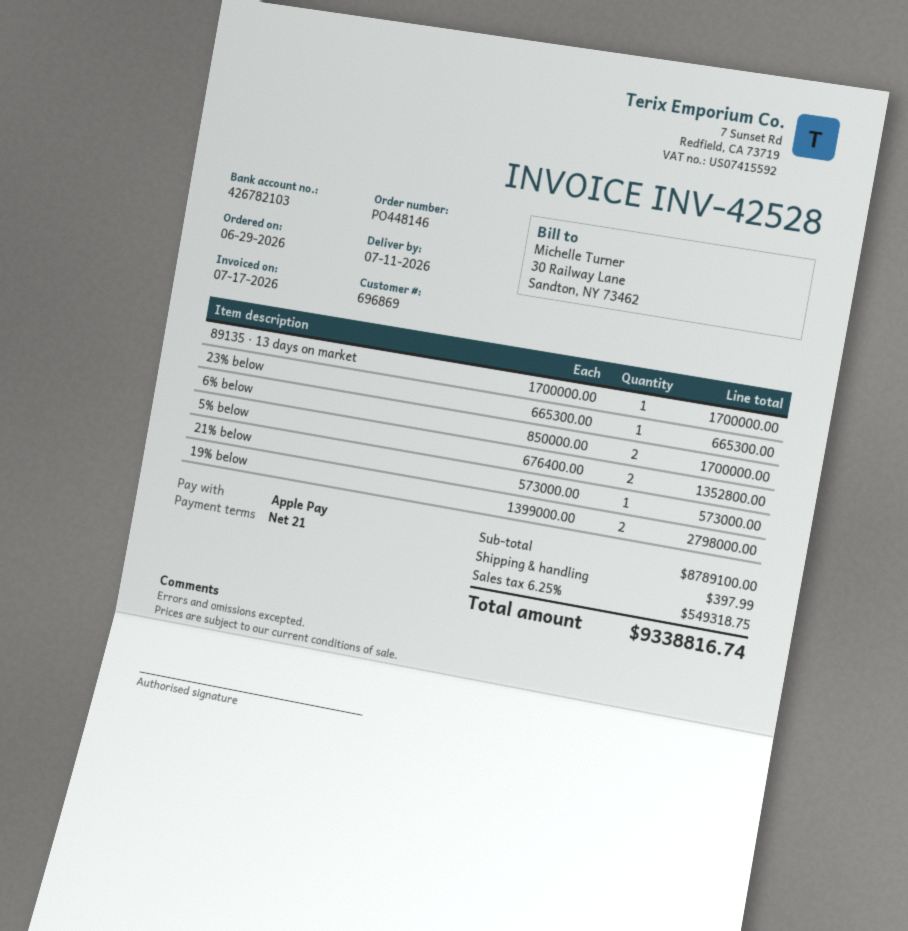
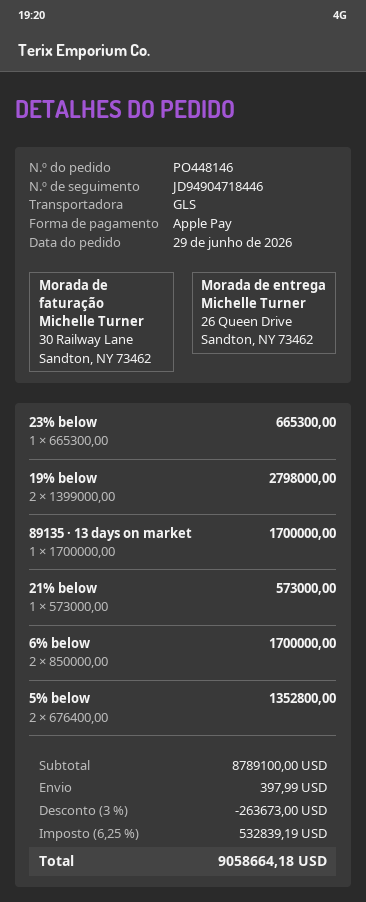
discount: none -> 3% = 263673.00
tax: 6.25% = 549318.75 -> 6.25% = 532839.19
total: 9338816.74 -> 9058664.18

